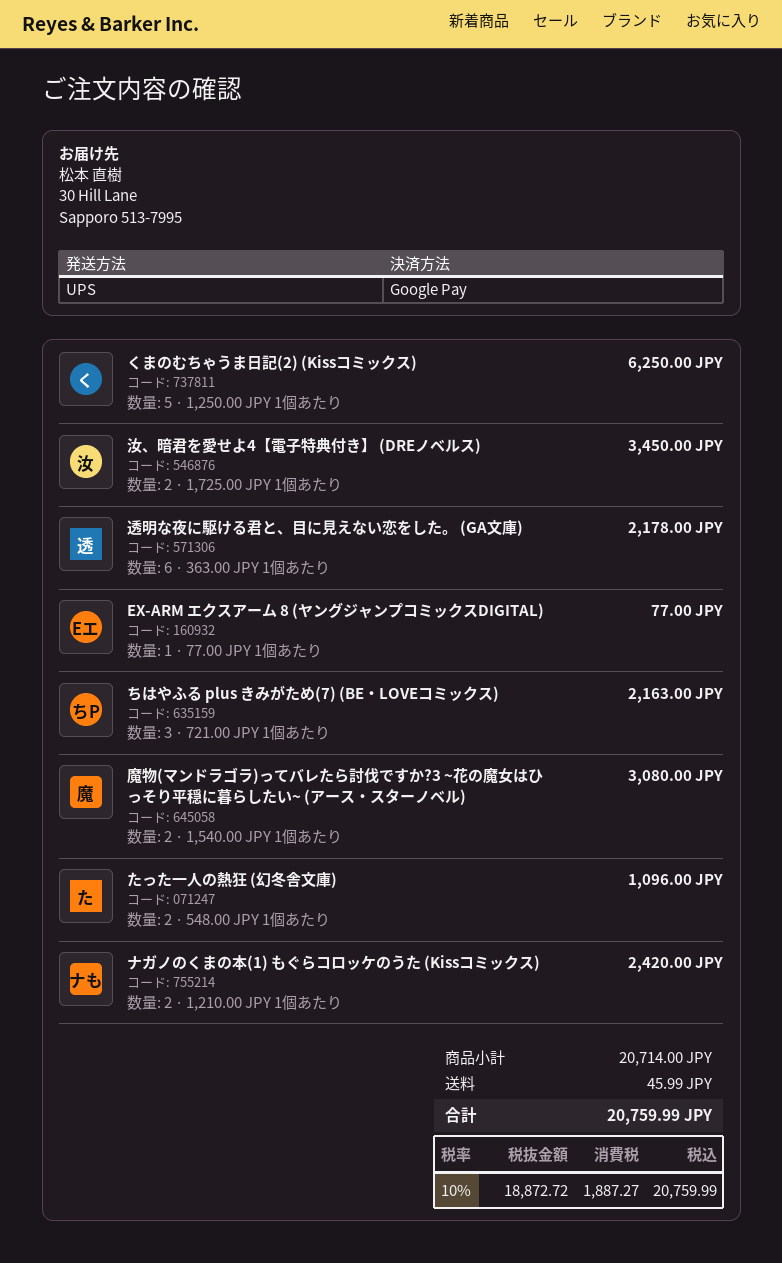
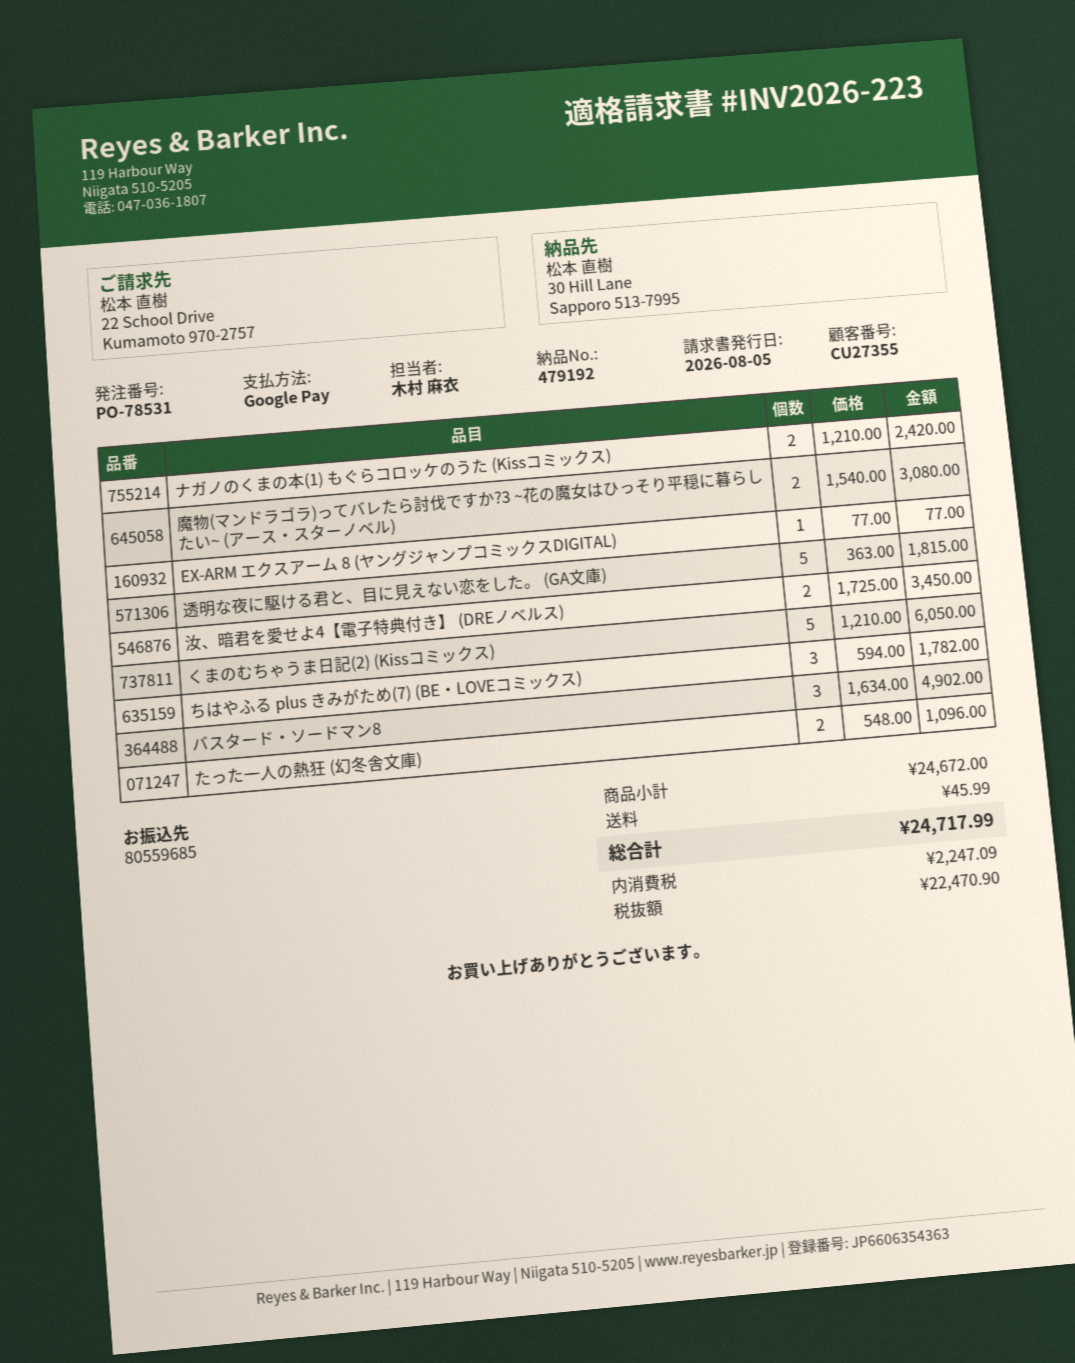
くまのむちゃうま日記(2) (Kissコミックス): 5 x 1250.00 = 6250.00 -> 5 x 1210.00 = 6050.00
透明な夜に駆ける君と、目に見えない恋をした。 (GA文庫): 6 x 363.00 = 2178.00 -> 5 x 363.00 = 1815.00
ちはやふる plus きみがため(7) (BE・LOVEコミックス): 3 x 721.00 = 2163.00 -> 3 x 594.00 = 1782.00
バスタード・ソードマン8: none -> 3 x 1634.00 = 4902.00
subtotal: 20714.00 -> 24672.00
net: 18872.72 -> 22470.90
tax: 1887.27 -> 2247.09
total: 20759.99 -> 24717.99

